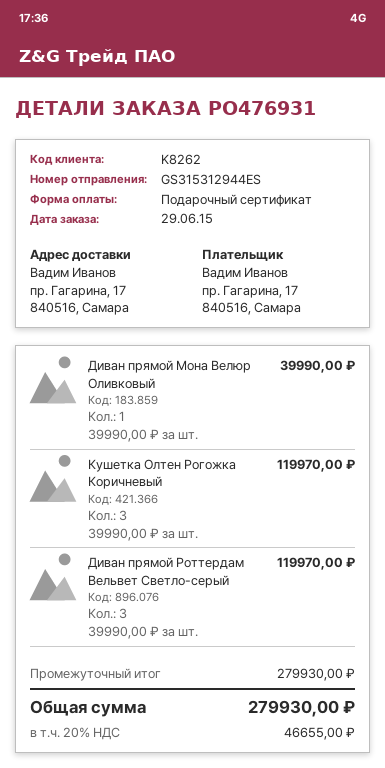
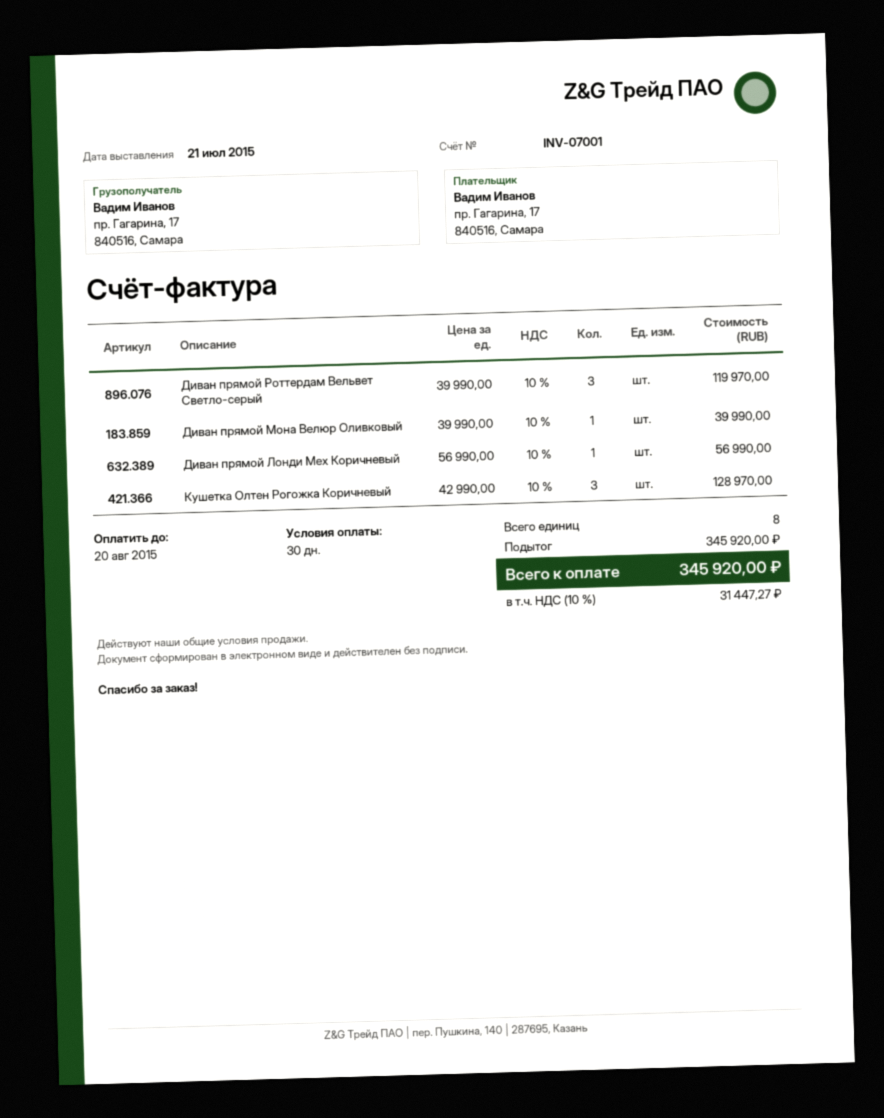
Кушетка Олтен Рогожка Коричневый: 3 x 39990.00 = 119970.00 -> 3 x 42990.00 = 128970.00
Диван прямой Лонди Мех Коричневый: none -> 1 x 56990.00 = 56990.00
subtotal: 279930.00 -> 345920.00
tax: 20% = 46655.00 -> 10% = 31447.27
total: 279930.00 -> 345920.00

